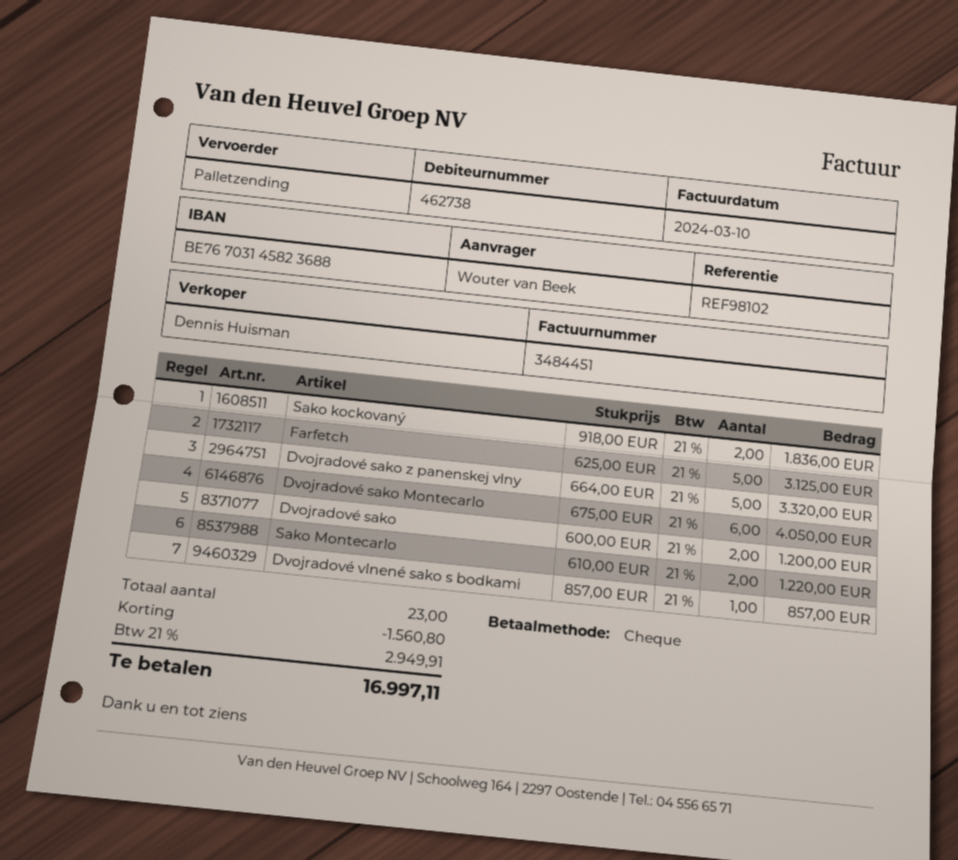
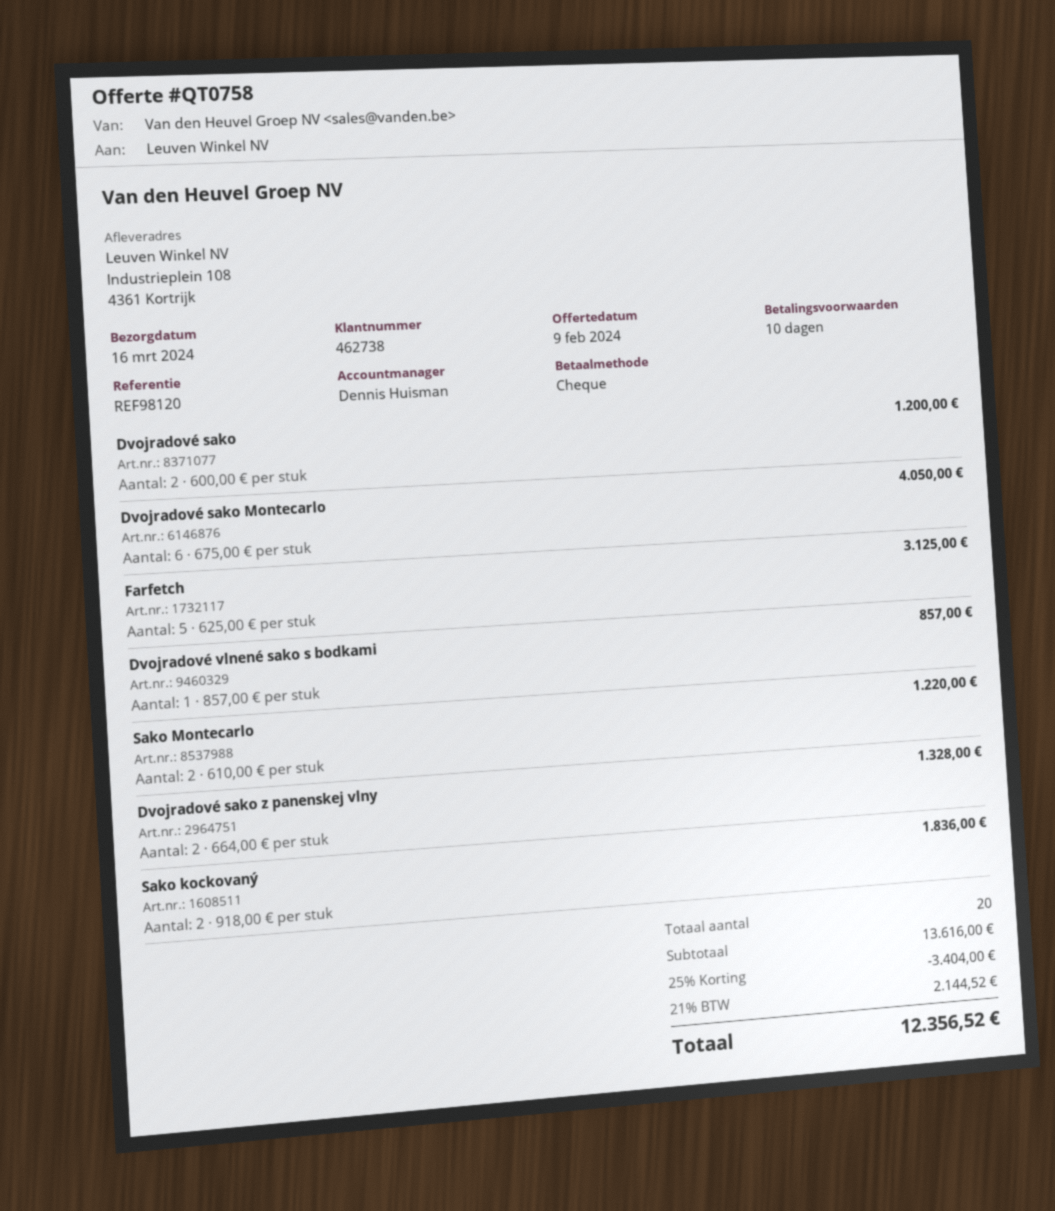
reference: REF98102 -> REF98120
Dvojradové sako z panenskej vlny: 5 x 664.00 = 3320.00 -> 2 x 664.00 = 1328.00
total quantity: 23 -> 20
discount: 1560.80 -> 3404.00
tax: 21% = 2949.91 -> 21% = 2144.52
total: 16997.11 -> 12356.52

